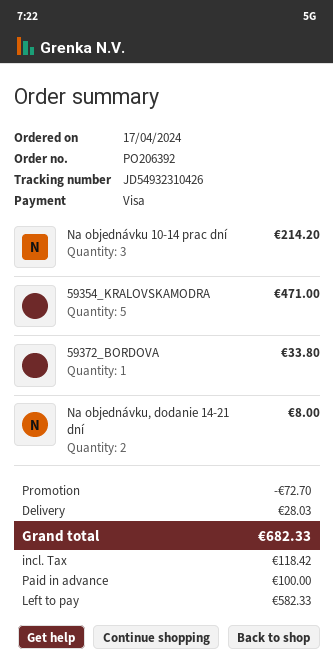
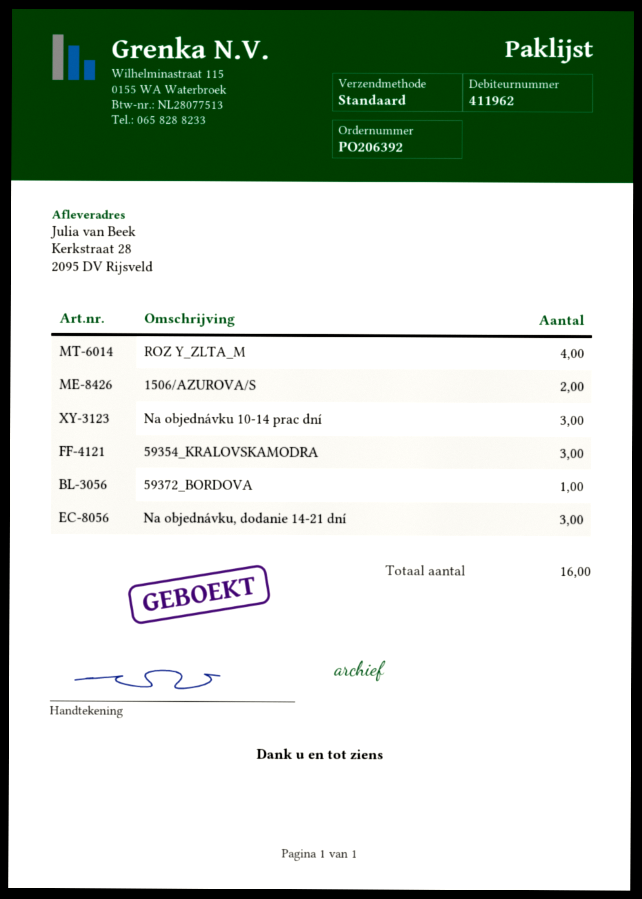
59354_KRALOVSKAMODRA: 5 -> 3
Na objednávku, dodanie 14-21 dní: 2 -> 3
ROZ Y_ZLTA_M: none -> 4
1506/AZUROVA/S: none -> 2

